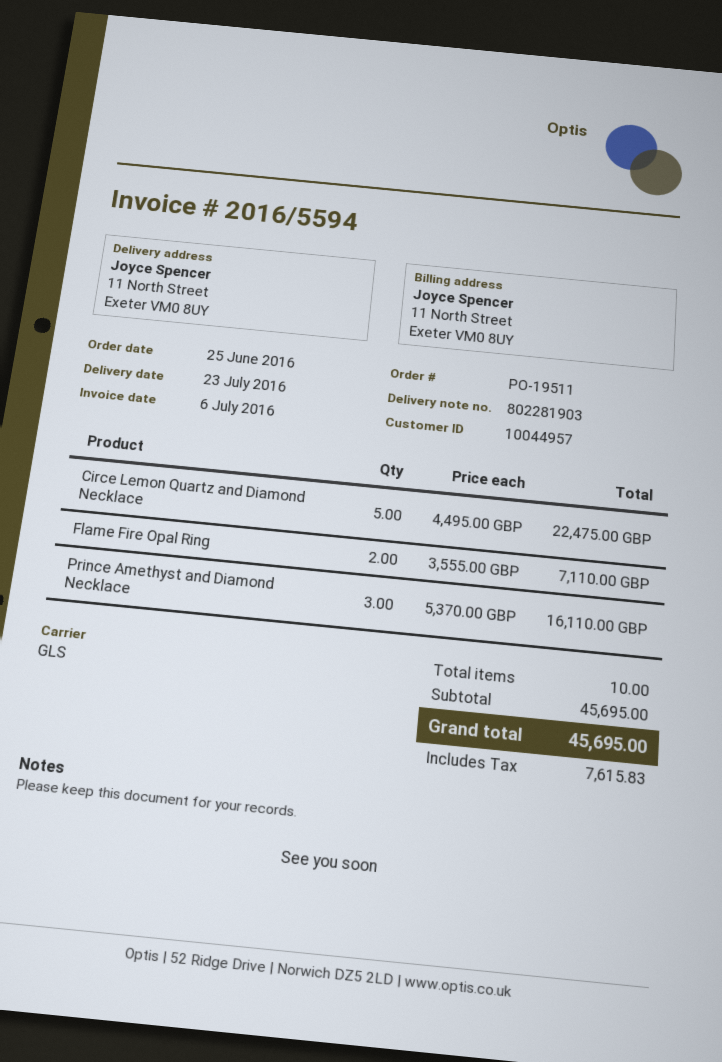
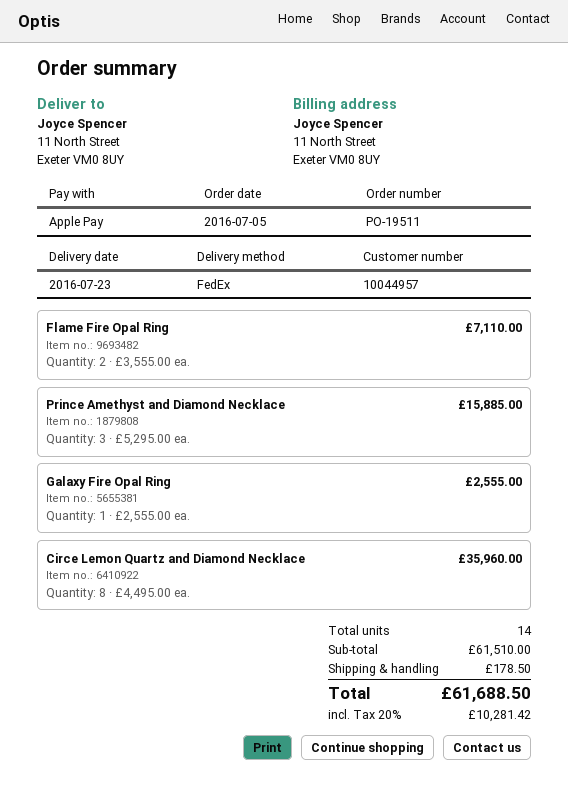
order date: 2016-06-25 -> 2016-07-05
shipping method: GLS -> FedEx
Circe Lemon Quartz and Diamond Necklace: 5 x 4495.00 = 22475.00 -> 8 x 4495.00 = 35960.00
Prince Amethyst and Diamond Necklace: 3 x 5370.00 = 16110.00 -> 3 x 5295.00 = 15885.00
Galaxy Fire Opal Ring: none -> 1 x 2555.00 = 2555.00
total quantity: 10 -> 14
subtotal: 45695.00 -> 61510.00
shipping: none -> 178.50
tax: 7615.83 -> 10281.42
total: 45695.00 -> 61688.50

